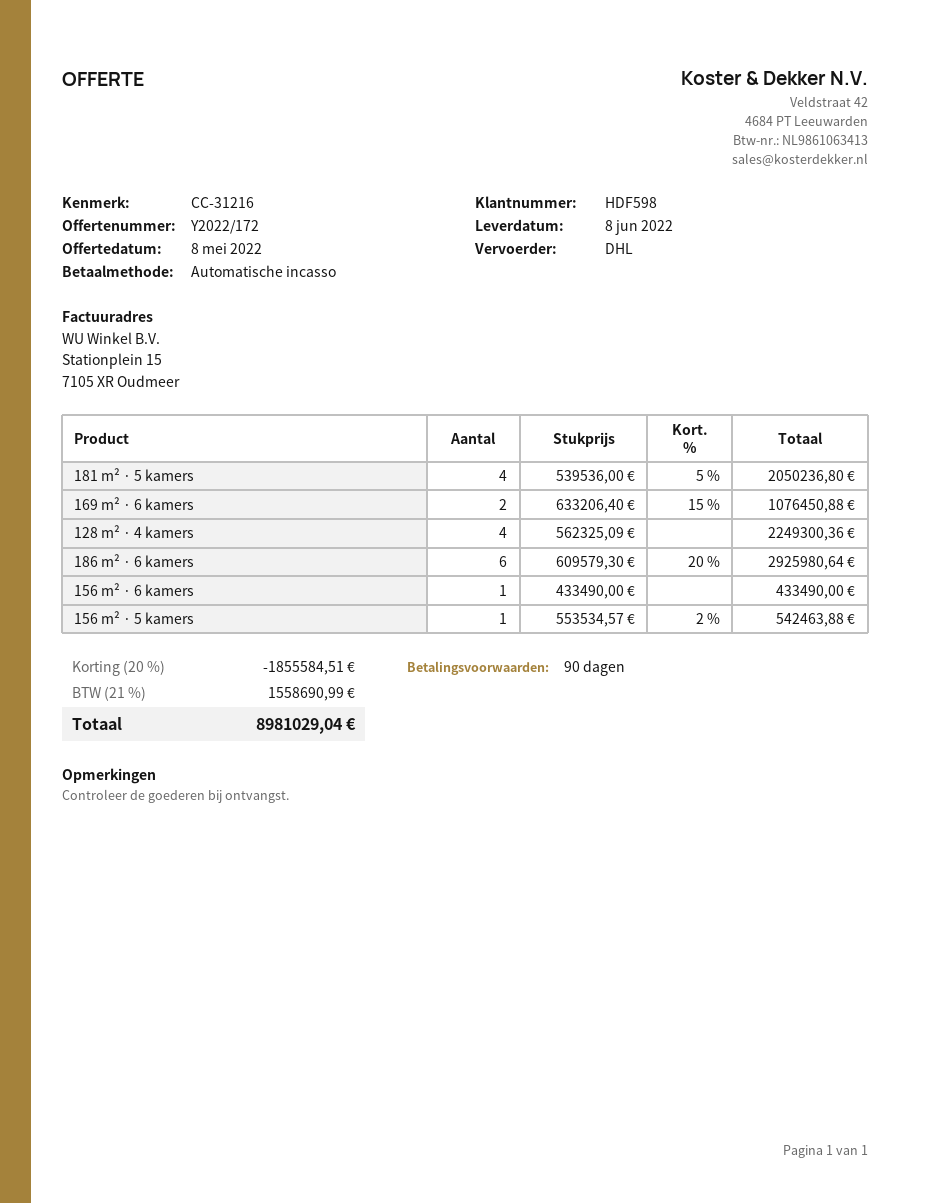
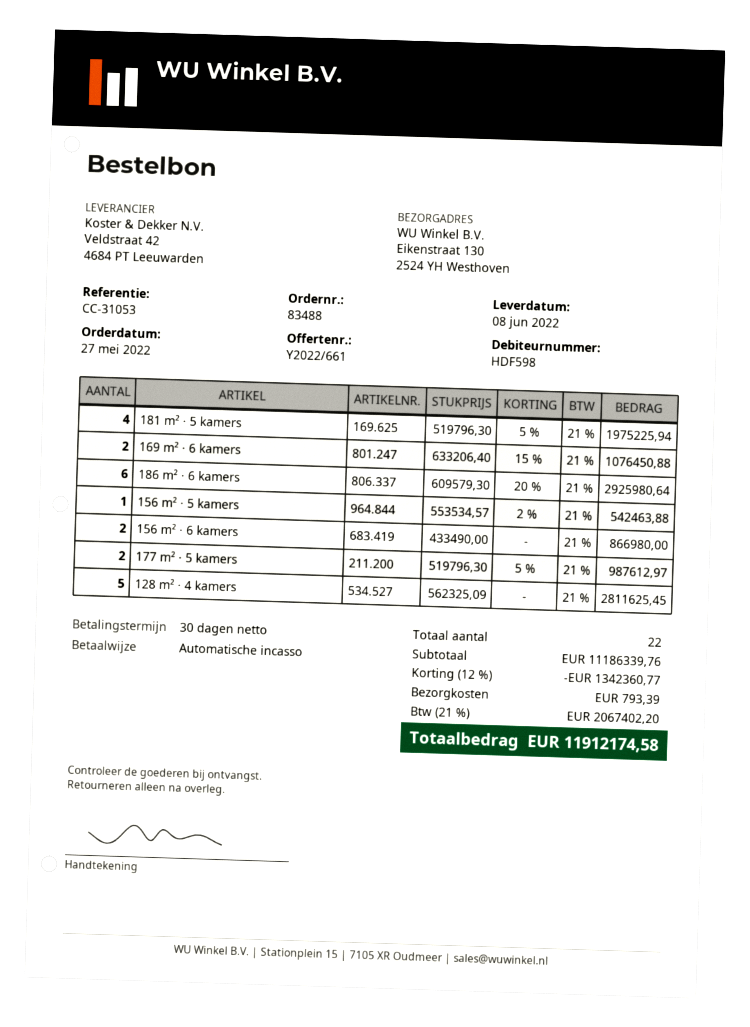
quote number: Y2022/172 -> Y2022/661
payment terms: 90 days -> 30 days
reference: CC-31216 -> CC-31053
181 m² · 5 kamers: 4 x 539536.00 - 5% = 2050236.80 -> 4 x 519796.30 - 5% = 1975225.94
128 m² · 4 kamers: 4 x 562325.09 = 2249300.36 -> 5 x 562325.09 = 2811625.45
156 m² · 6 kamers: 1 x 433490.00 = 433490.00 -> 2 x 433490.00 = 866980.00
177 m² · 5 kamers: none -> 2 x 519796.30 - 5% = 987612.97
discount: 20% = 1855584.51 -> 12% = 1342360.77
shipping: none -> 793.39
tax: 21% = 1558690.99 -> 21% = 2067402.20
total: 8981029.04 -> 11912174.58

